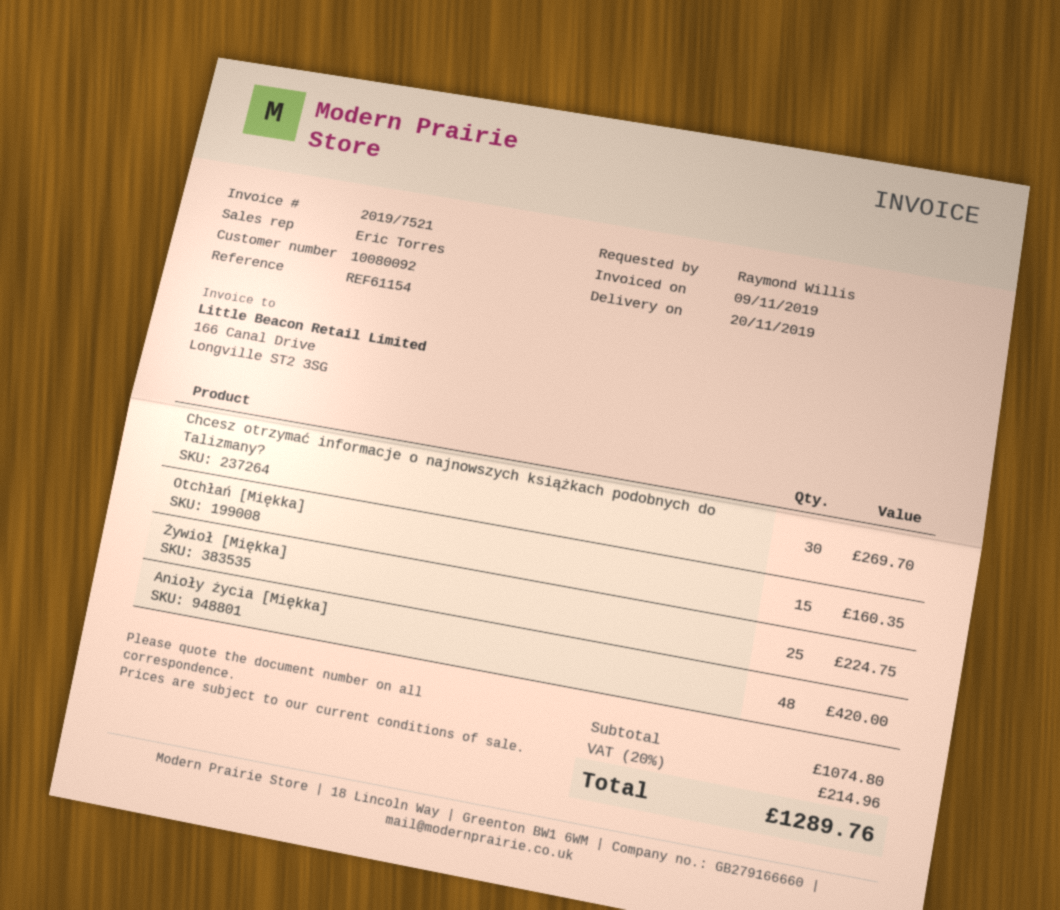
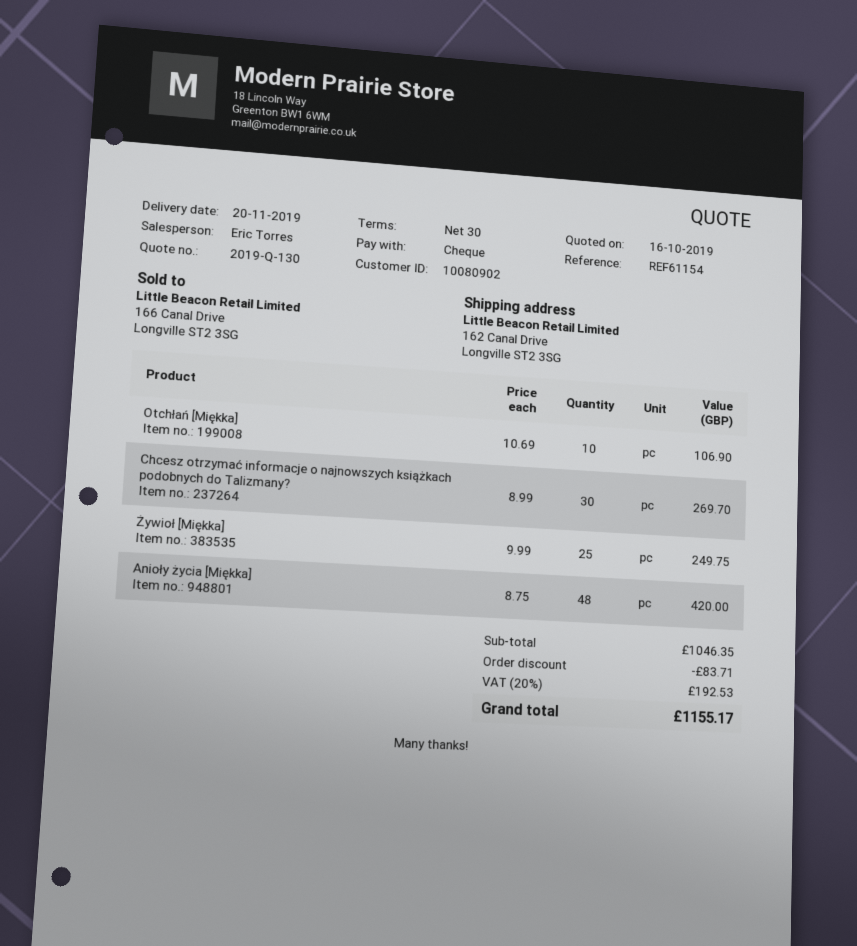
customer number: 10080092 -> 10080902
Otchłań [Miękka]: 15 for 160.35 -> 10 for 106.90
Żywioł [Miękka]: 25 for 224.75 -> 25 for 249.75
subtotal: 1074.80 -> 1046.35
discount: none -> 83.71
tax: 20% = 214.96 -> 20% = 192.53
total: 1289.76 -> 1155.17

